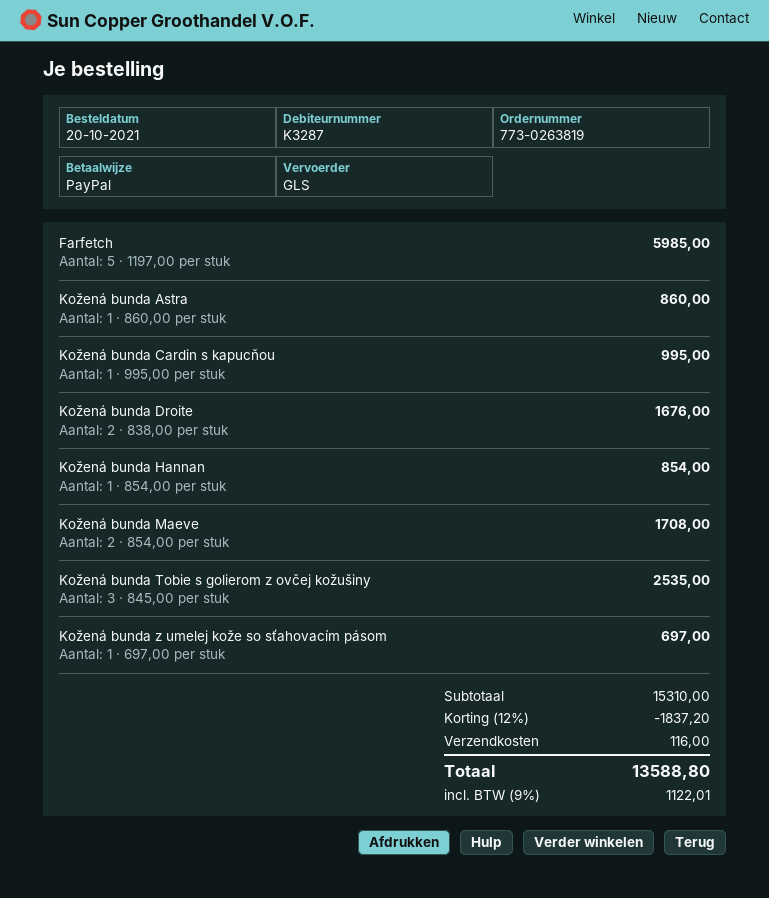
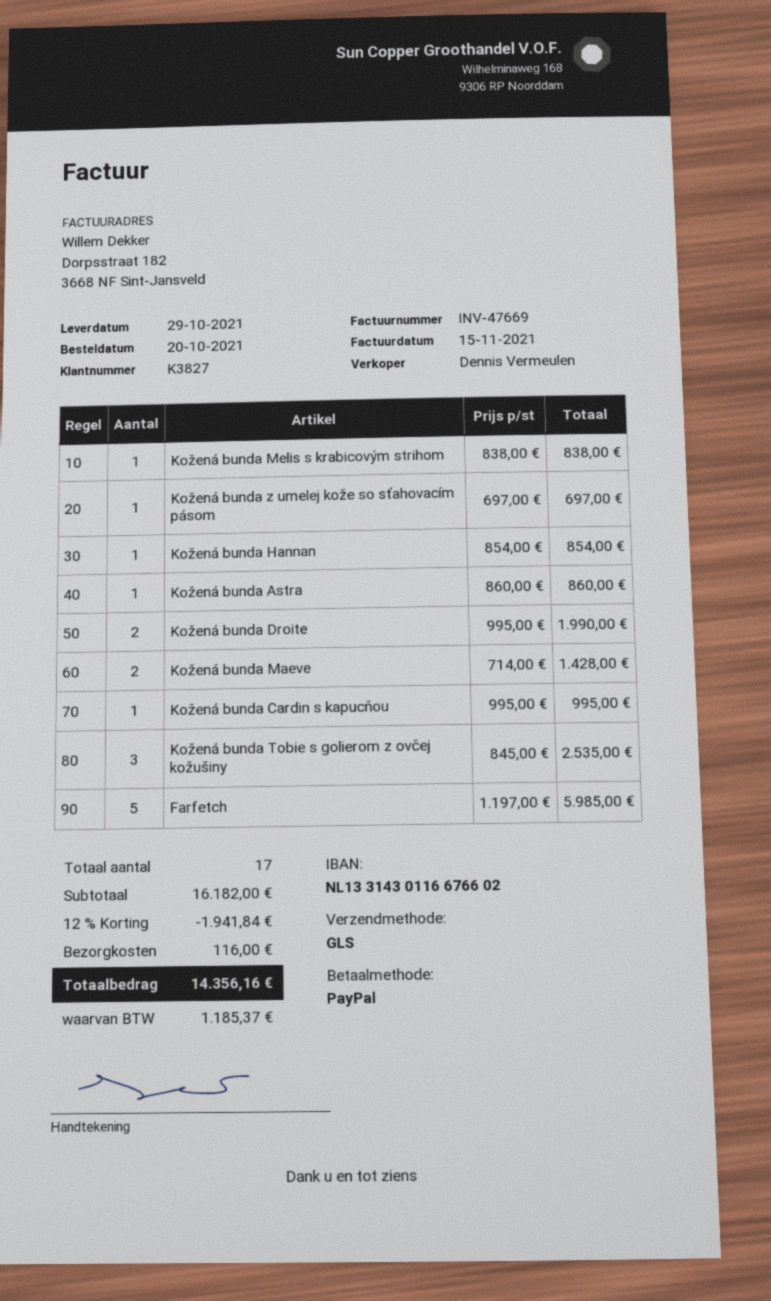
customer number: K3287 -> K3827
Kožená bunda Droite: 2 x 838.00 = 1676.00 -> 2 x 995.00 = 1990.00
Kožená bunda Maeve: 2 x 854.00 = 1708.00 -> 2 x 714.00 = 1428.00
Kožená bunda Melis s krabicovým strihom: none -> 1 x 838.00 = 838.00
subtotal: 15310.00 -> 16182.00
discount: 12% = 1837.20 -> 12% = 1941.84
tax: 1122.01 -> 1185.37
total: 13588.80 -> 14356.16

